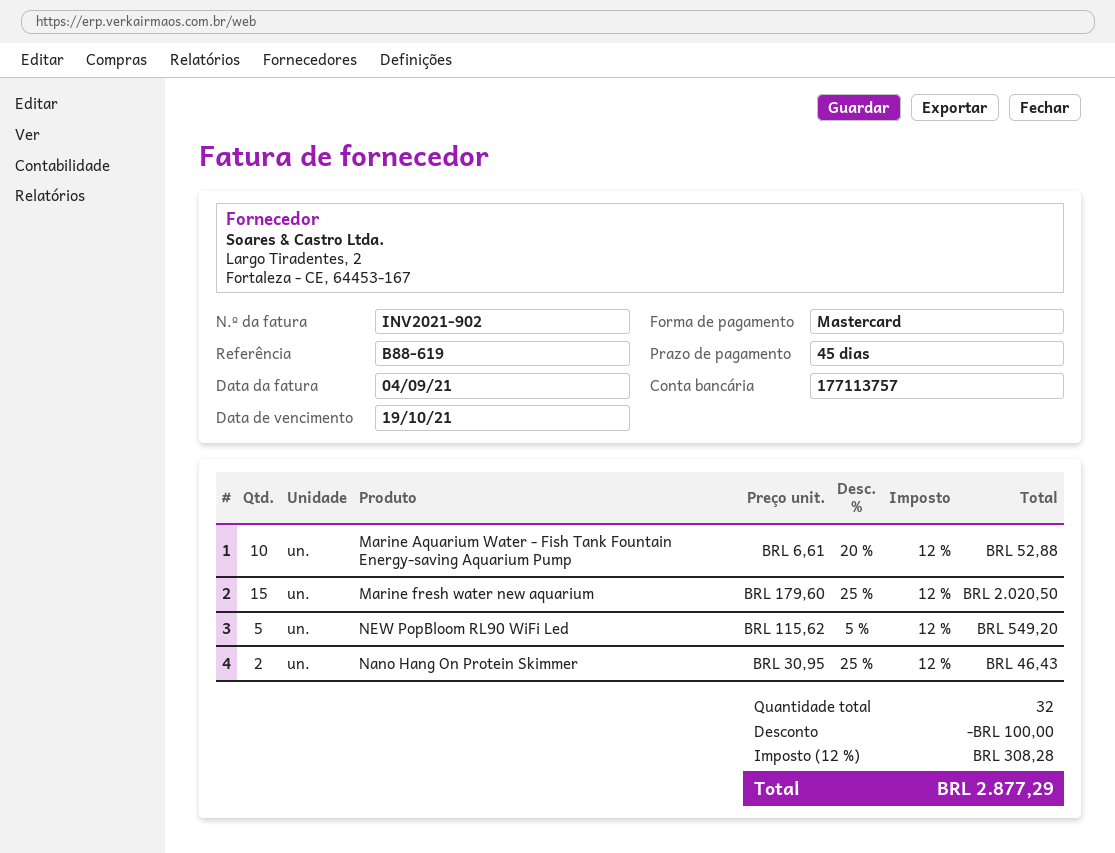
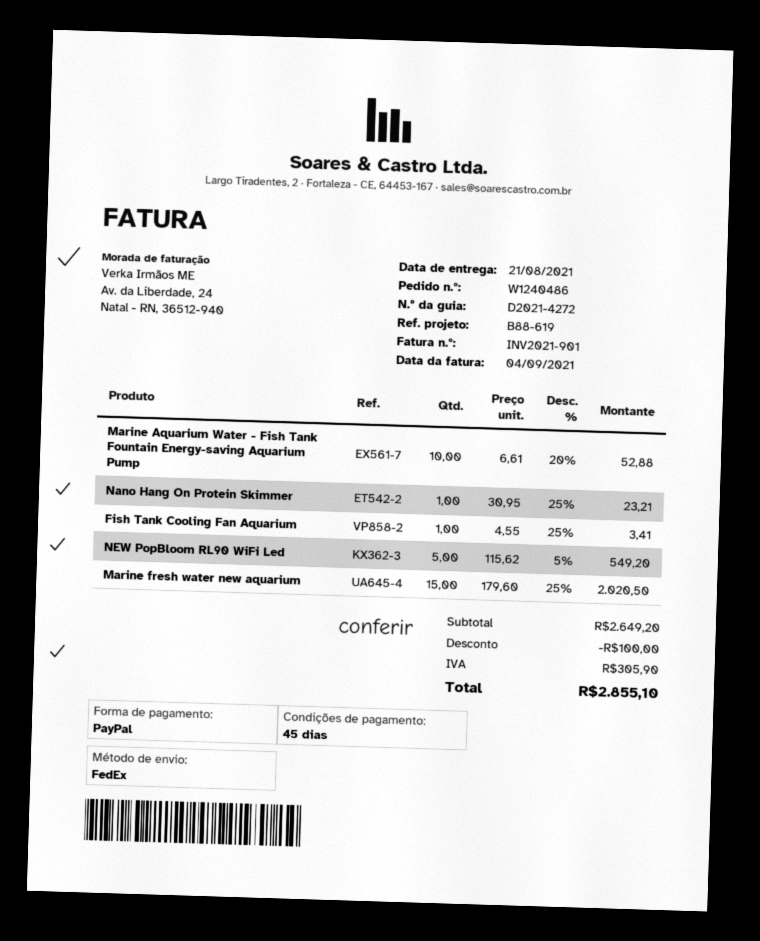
invoice number: INV2021-902 -> INV2021-901
payment method: Mastercard -> PayPal
Nano Hang On Protein Skimmer: 2 x 30.95 - 25% = 46.43 -> 1 x 30.95 - 25% = 23.21
Fish Tank Cooling Fan Aquarium: none -> 1 x 4.55 - 25% = 3.41
tax: 308.28 -> 305.90
total: 2877.29 -> 2855.10

